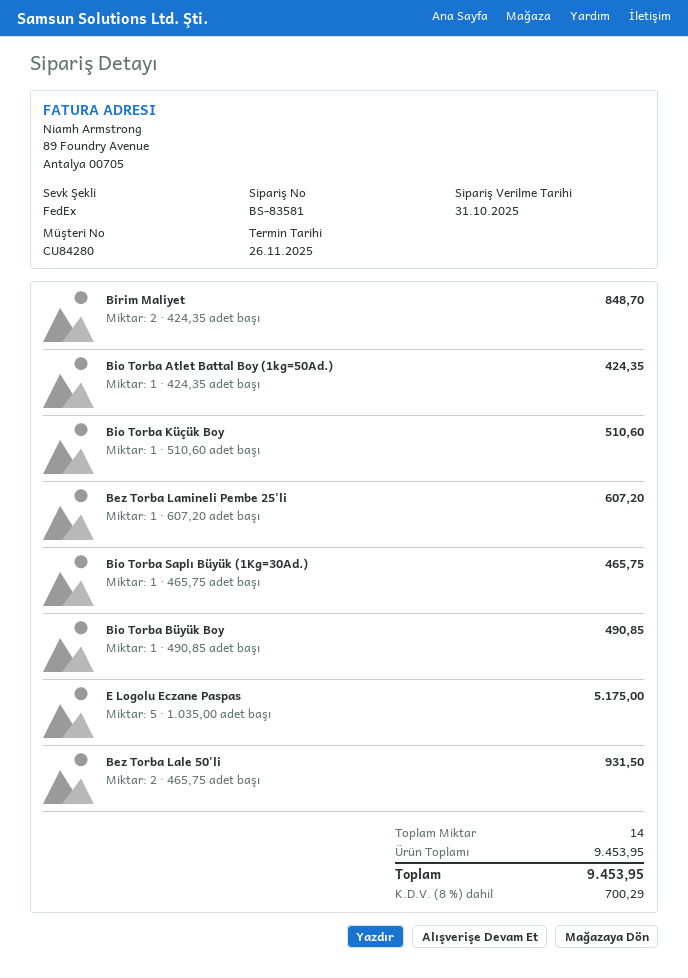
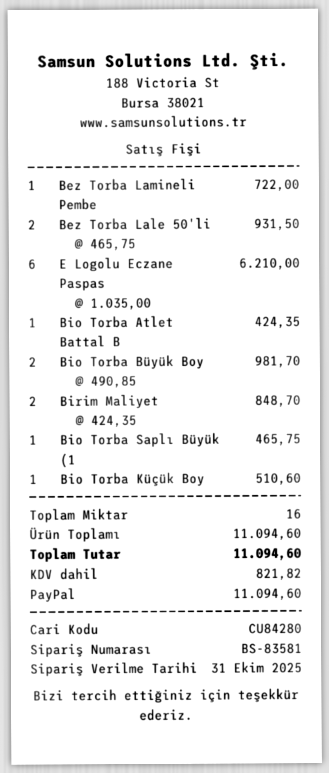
Bez Torba Lamineli Pembe 25'li: 1 x 607.20 = 607.20 -> 1 x 722.00 = 722.00
Bio Torba Büyük Boy: 1 x 490.85 = 490.85 -> 2 x 490.85 = 981.70
E Logolu Eczane Paspas: 5 x 1035.00 = 5175.00 -> 6 x 1035.00 = 6210.00
total quantity: 14 -> 16
subtotal: 9453.95 -> 11094.60
tax: 700.29 -> 821.82
total: 9453.95 -> 11094.60

